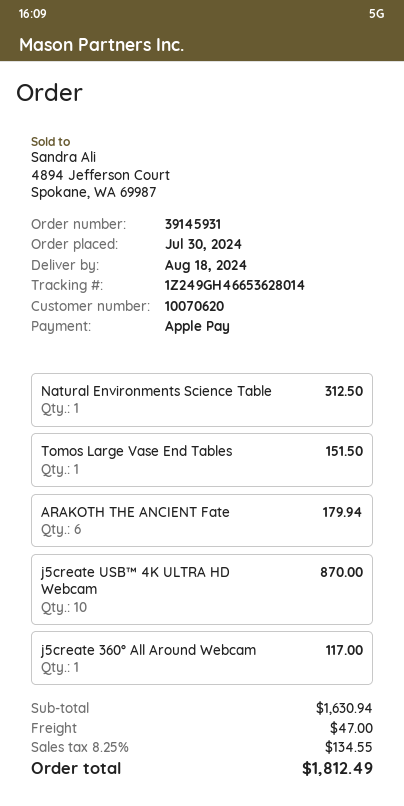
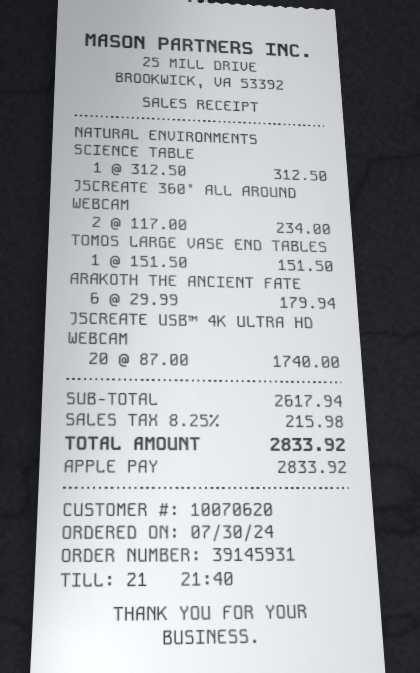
j5create USB™ 4K ULTRA HD Webcam: 10 for 870.00 -> 20 for 1740.00
j5create 360° All Around Webcam: 1 for 117.00 -> 2 for 234.00
subtotal: 1630.94 -> 2617.94
shipping: 47.00 -> none
tax: 8.25% = 134.55 -> 8.25% = 215.98
total: 1812.49 -> 2833.92

